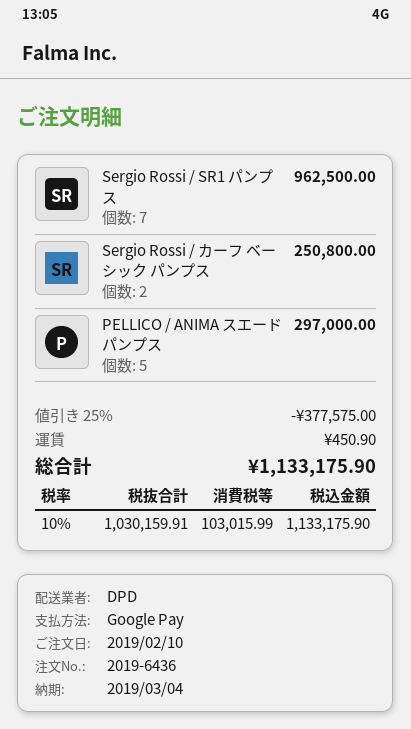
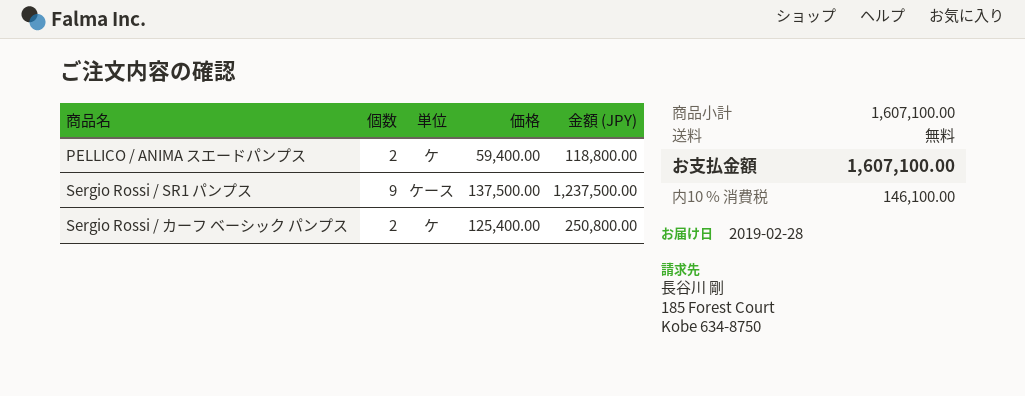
delivery date: 2019-03-04 -> 2019-02-28
Sergio Rossi / SR1 パンプス: 7 for 962500.00 -> 9 for 1237500.00
PELLICO / ANIMA スエードパンプス: 5 for 297000.00 -> 2 for 118800.00
discount: 25% = 377575.00 -> none
shipping: 450.90 -> 0.00
tax: 10% = 103015.99 -> 10% = 146100.00
total: 1133175.90 -> 1607100.00

